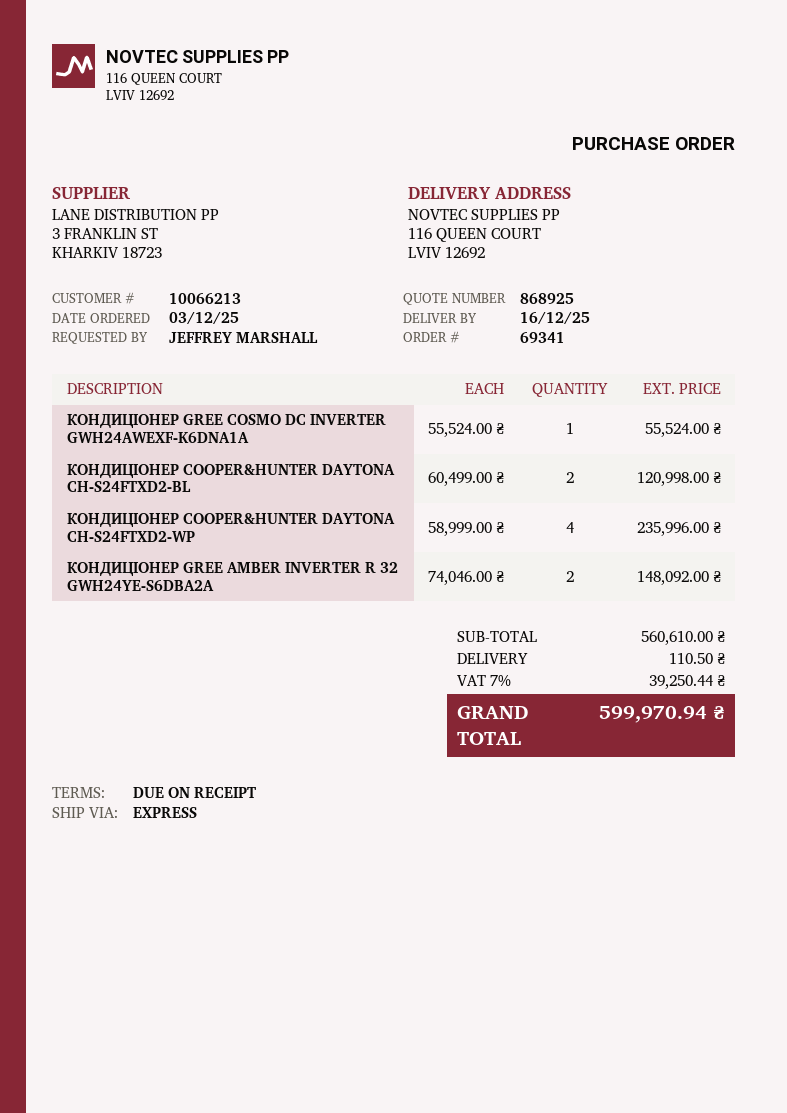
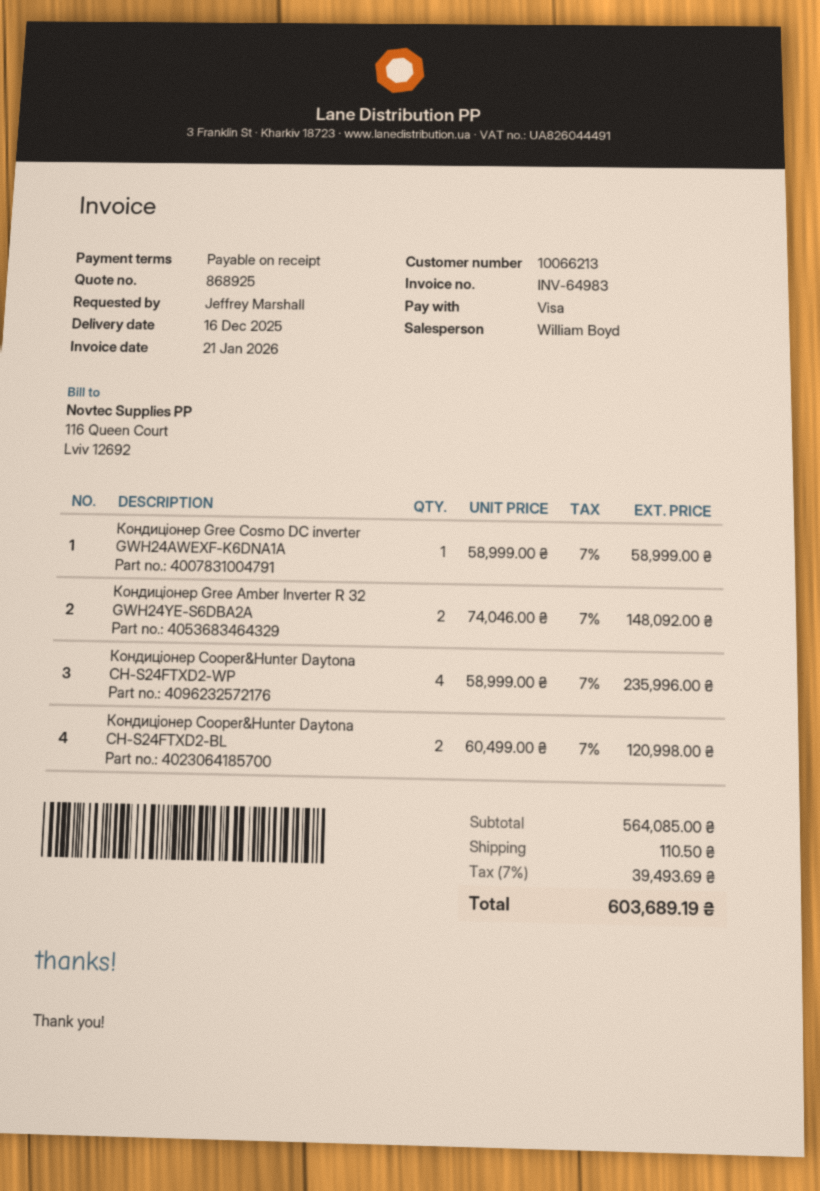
КОНДИЦІОНЕР GREE COSMO DC INVERTER GWH24AWEXF-K6DNA1A: 1 x 55524.00 = 55524.00 -> 1 x 58999.00 = 58999.00
subtotal: 560610.00 -> 564085.00
tax: 7% = 39250.44 -> 7% = 39493.69
total: 599970.94 -> 603689.19

